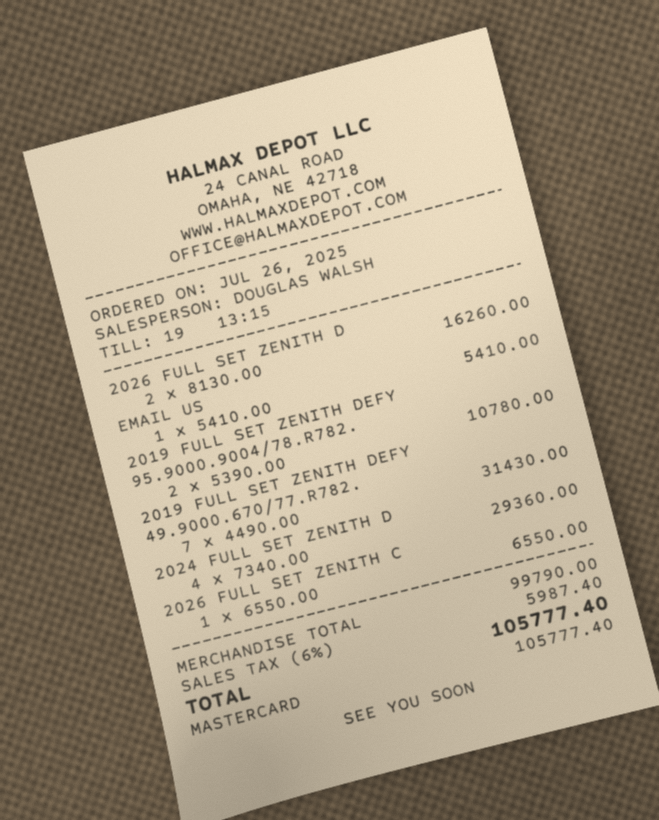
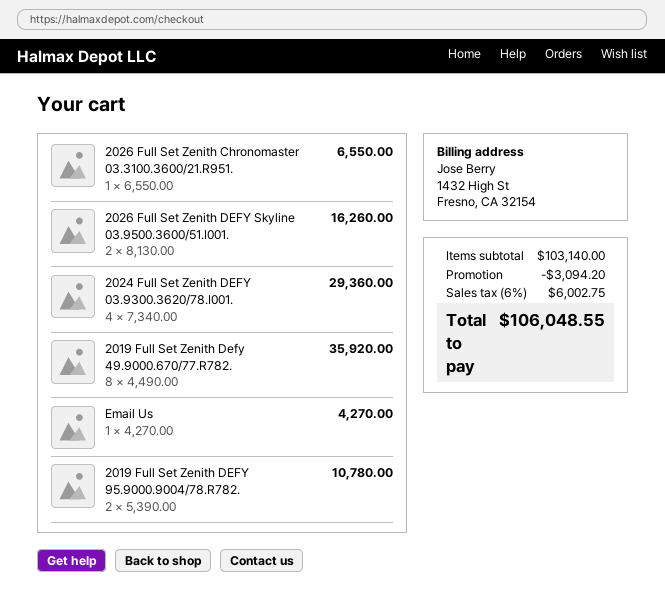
EMAIL US: 1 x 5410.00 = 5410.00 -> 1 x 4270.00 = 4270.00
2019 FULL SET ZENITH DEFY 49.9000.670/77.R782.: 7 x 4490.00 = 31430.00 -> 8 x 4490.00 = 35920.00
subtotal: 99790.00 -> 103140.00
discount: none -> 3094.20
tax: 6% = 5987.40 -> 6% = 6002.75
total: 105777.40 -> 106048.55

